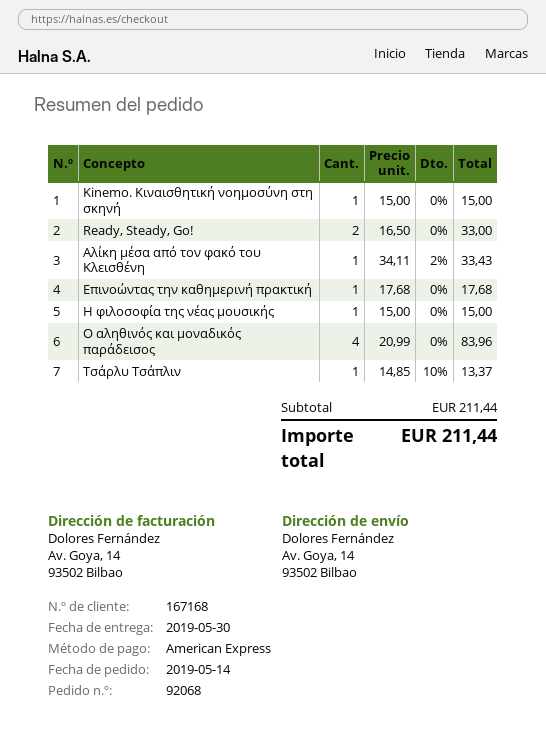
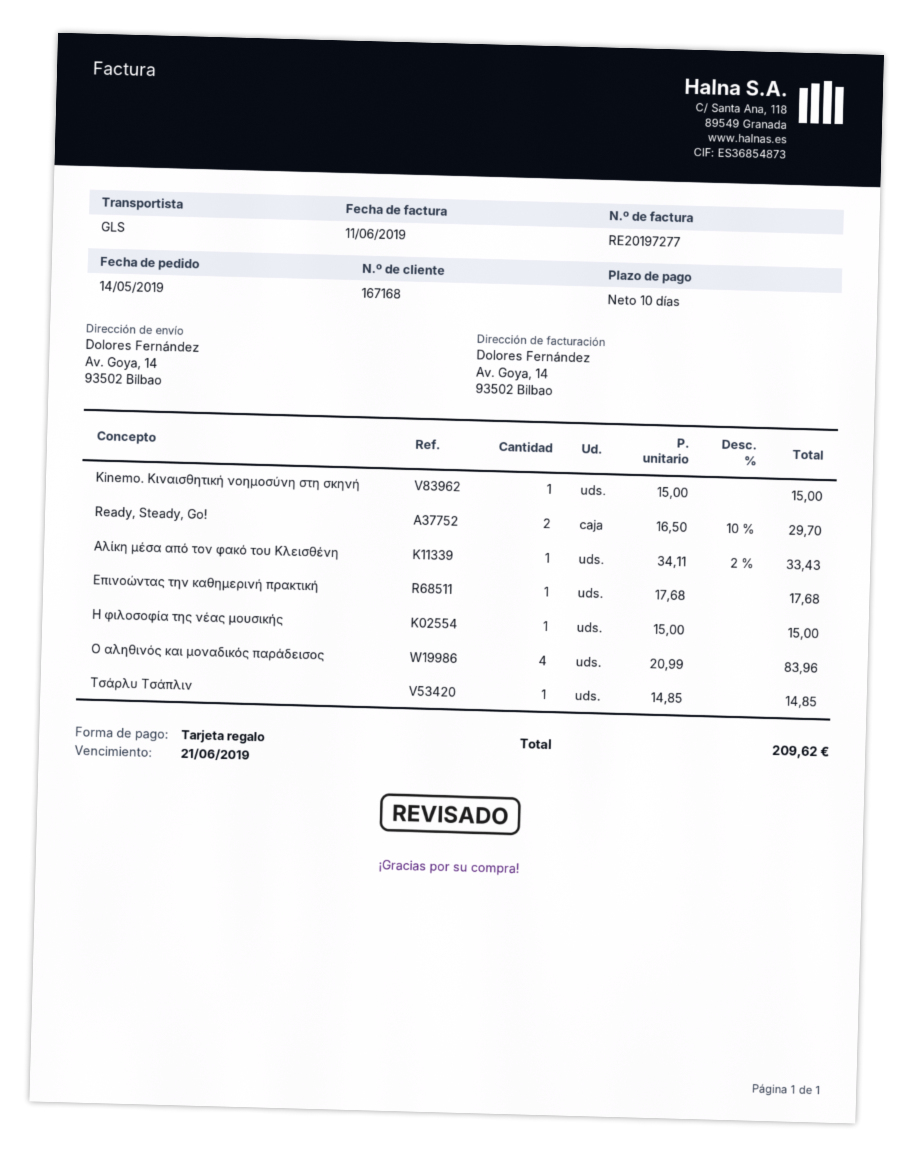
payment method: American Express -> gift card
Ready, Steady, Go!: 2 x 16.50 = 33.00 -> 2 x 16.50 - 10% = 29.70
Τσάρλυ Τσάπλιν: 1 x 14.85 - 10% = 13.37 -> 1 x 14.85 = 14.85
total: 211.44 -> 209.62

